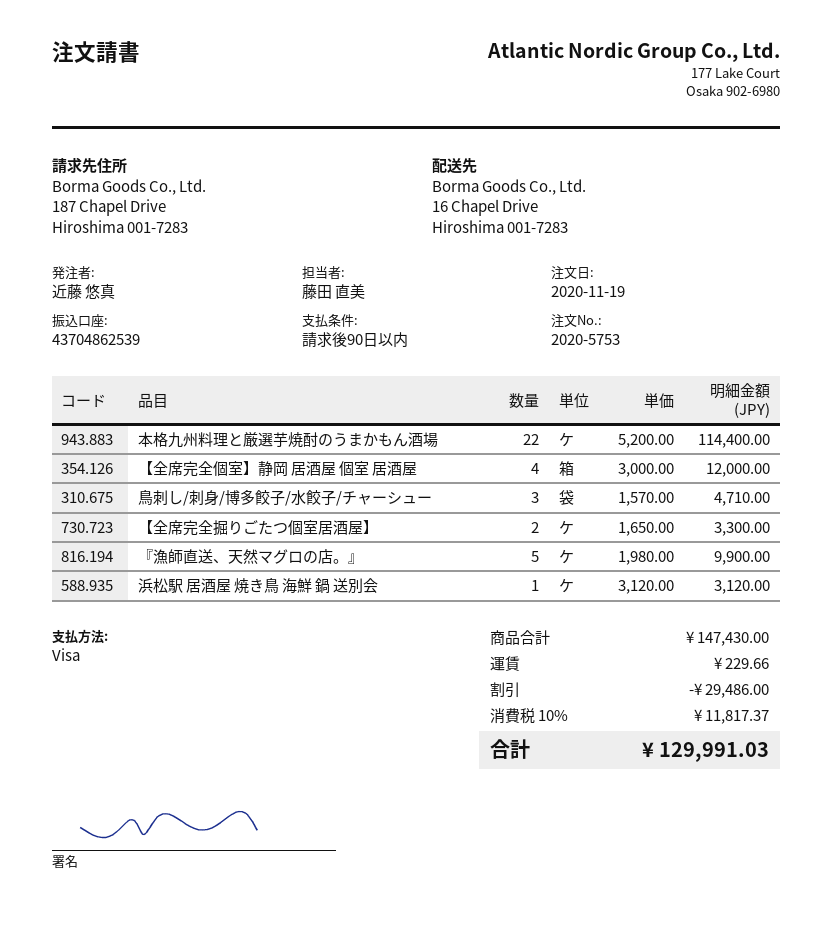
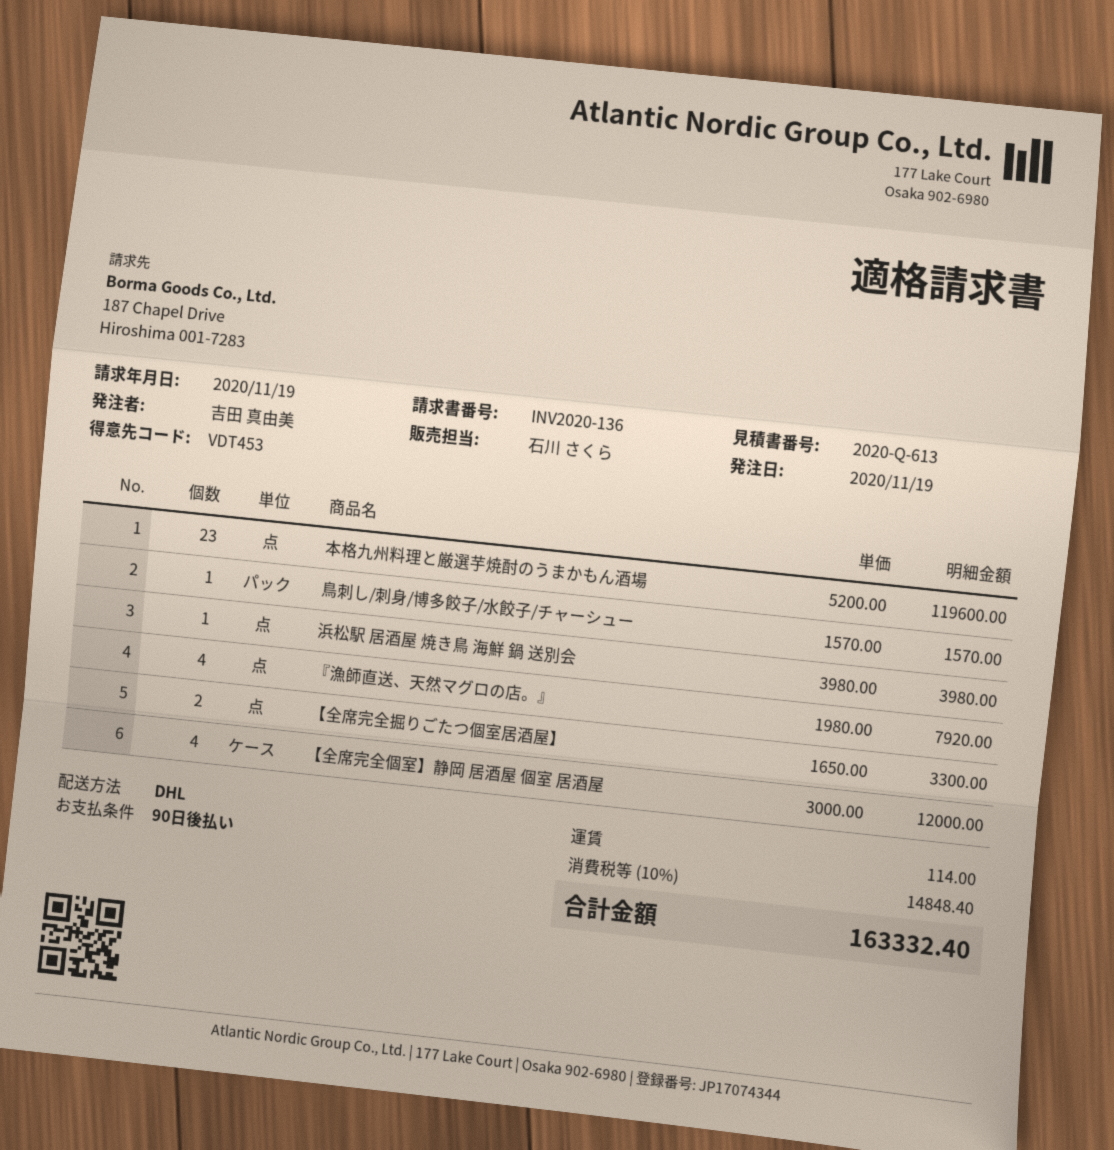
ordered by: 近藤 悠真 -> 吉田 真由美
sales rep: 藤田 直美 -> 石川 さくら
本格九州料理と厳選芋焼酎のうまかもん酒場: 22 x 5200.00 = 114400.00 -> 23 x 5200.00 = 119600.00
鳥刺し/刺身/博多餃子/水餃子/チャーシュー: 3 x 1570.00 = 4710.00 -> 1 x 1570.00 = 1570.00
『漁師直送、天然マグロの店。』: 5 x 1980.00 = 9900.00 -> 4 x 1980.00 = 7920.00
浜松駅 居酒屋 焼き鳥 海鮮 鍋 送別会: 1 x 3120.00 = 3120.00 -> 1 x 3980.00 = 3980.00
discount: 29486.00 -> none
shipping: 229.66 -> 114.00
tax: 10% = 11817.37 -> 10% = 14848.40
total: 129991.03 -> 163332.40

